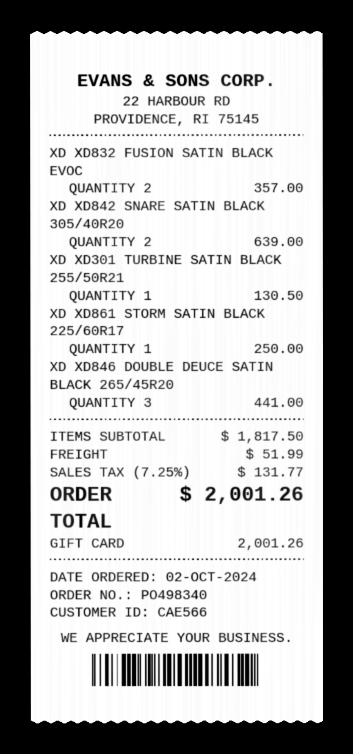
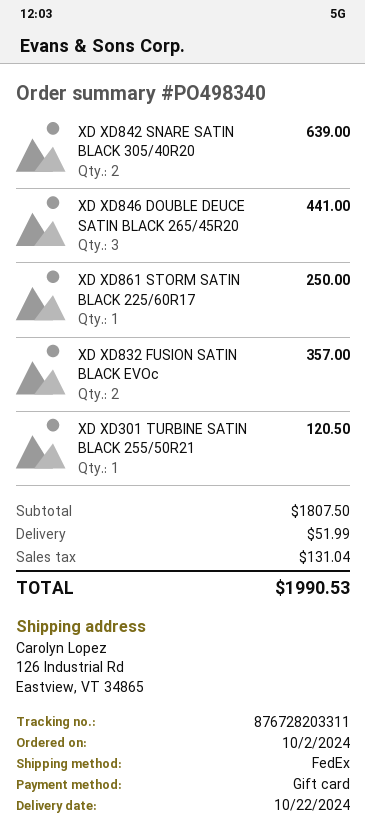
XD XD301 TURBINE SATIN BLACK 255/50R21: 1 for 130.50 -> 1 for 120.50
subtotal: 1817.50 -> 1807.50
tax: 131.77 -> 131.04
total: 2001.26 -> 1990.53

